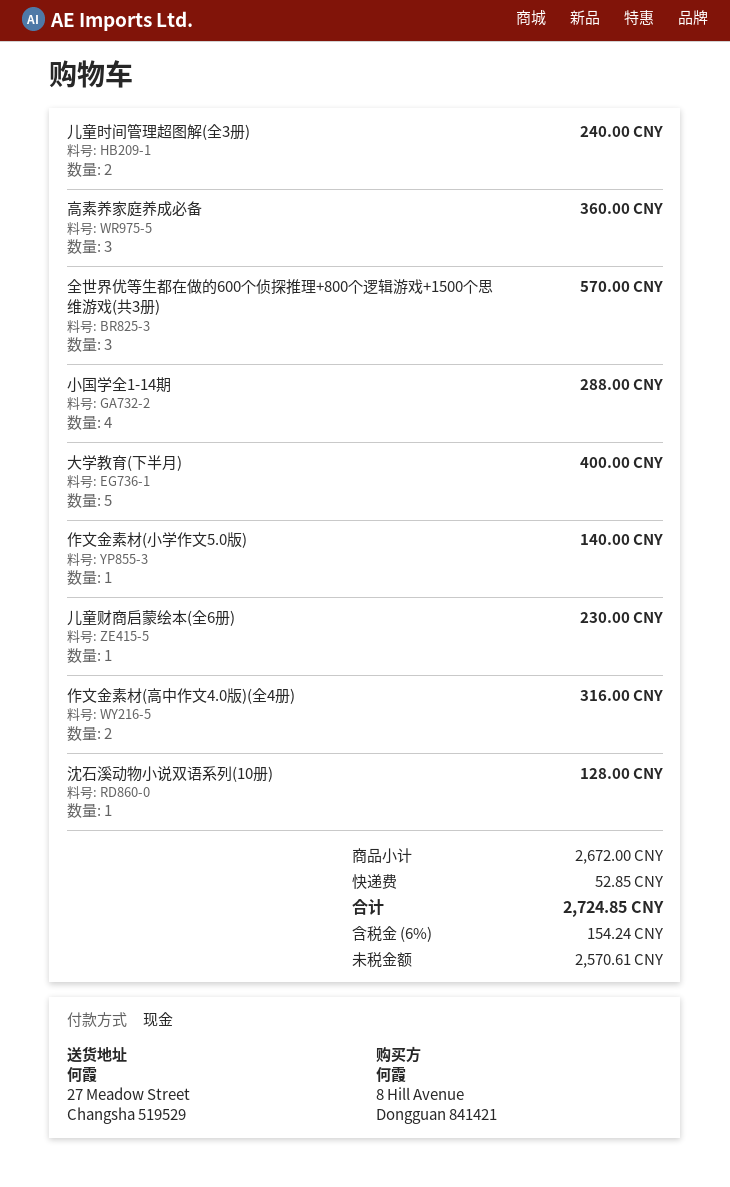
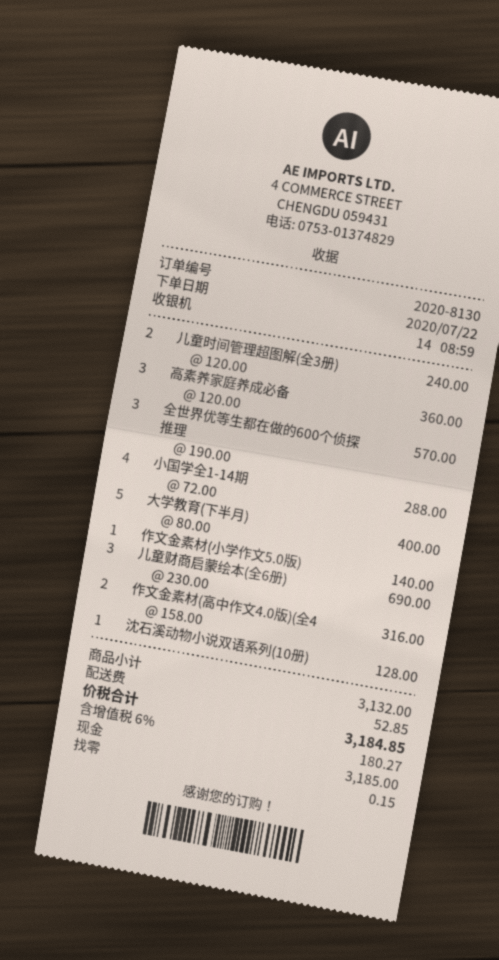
儿童财商启蒙绘本(全6册): 1 for 230.00 -> 3 for 690.00
subtotal: 2672.00 -> 3132.00
tax: 6% = 154.24 -> 6% = 180.27
total: 2724.85 -> 3184.85

